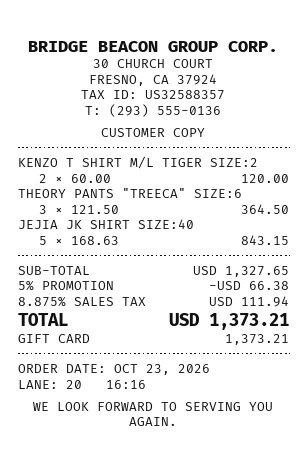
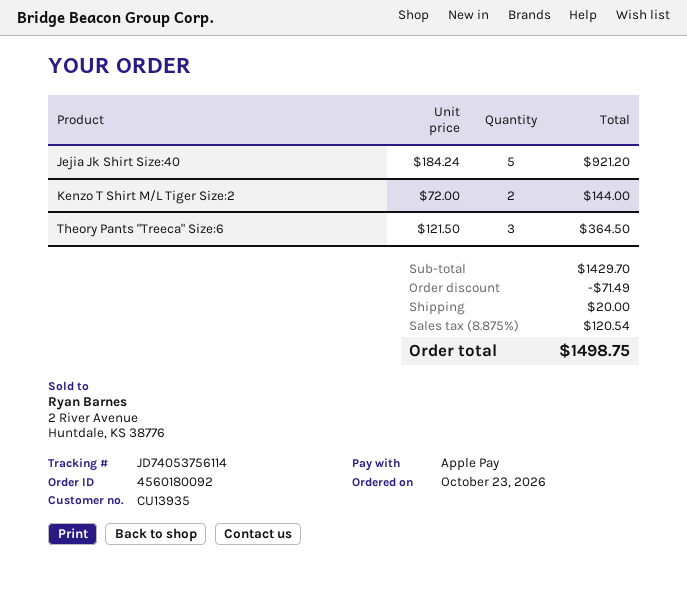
payment method: gift card -> Apple Pay
KENZO T SHIRT M/L TIGER SIZE:2: 2 x 60.00 = 120.00 -> 2 x 72.00 = 144.00
JEJIA JK SHIRT SIZE:40: 5 x 168.63 = 843.15 -> 5 x 184.24 = 921.20
subtotal: 1327.65 -> 1429.70
discount: 66.38 -> 71.49
shipping: none -> 20.00
tax: 8.875% = 111.94 -> 8.875% = 120.54
total: 1373.21 -> 1498.75

